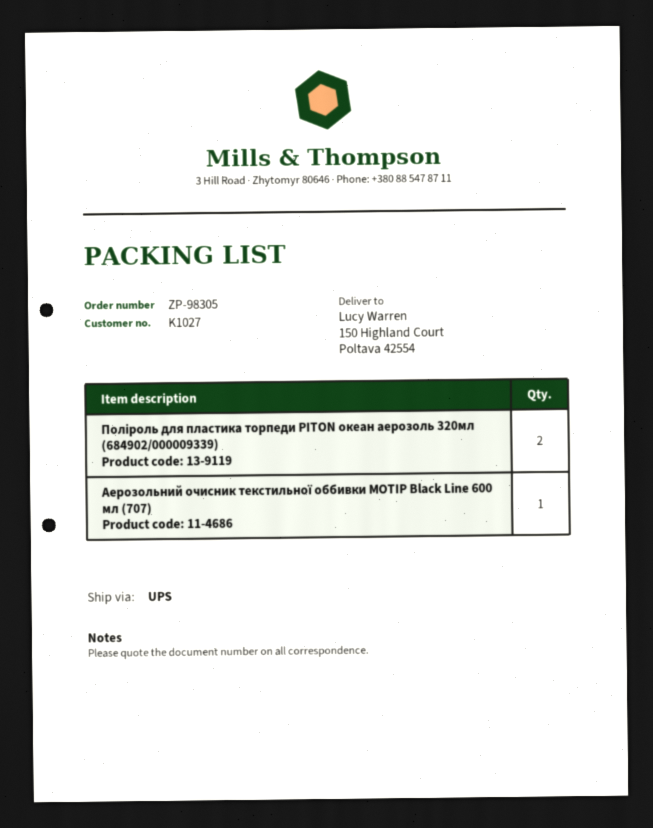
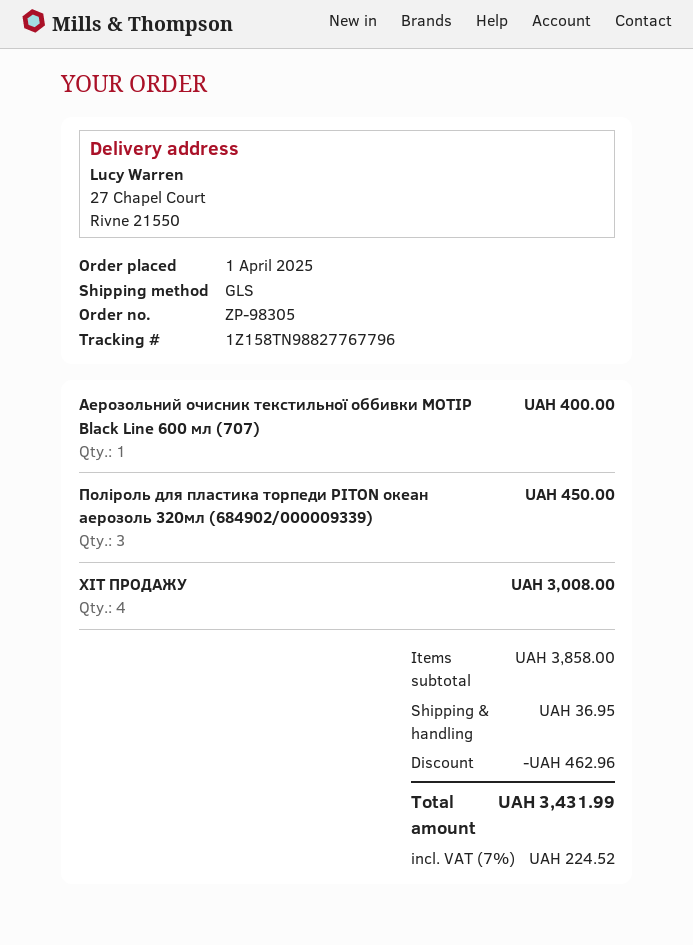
shipping method: UPS -> GLS
ship to: 150 Highland Court, Poltava 42554 -> 27 Chapel Court, Rivne 21550
Поліроль для пластика торпеди PITON океан аерозоль 320мл (684902/000009339): 2 -> 3
ХІТ ПРОДАЖУ: none -> 4

